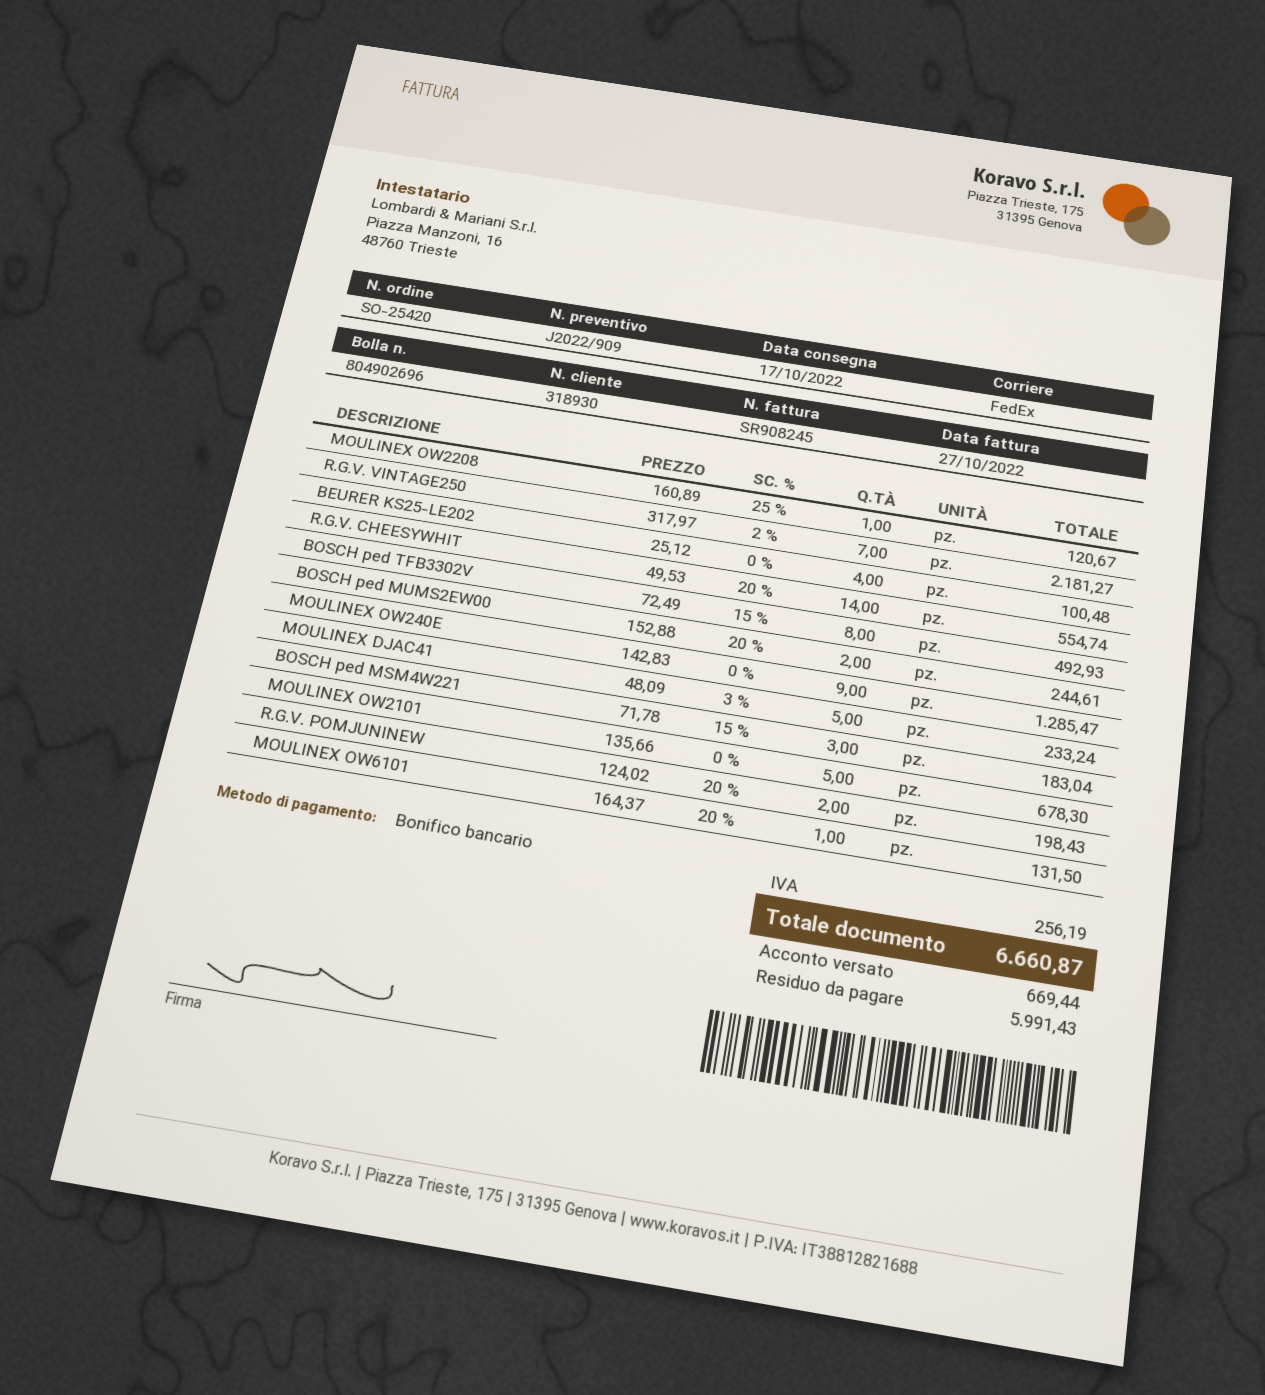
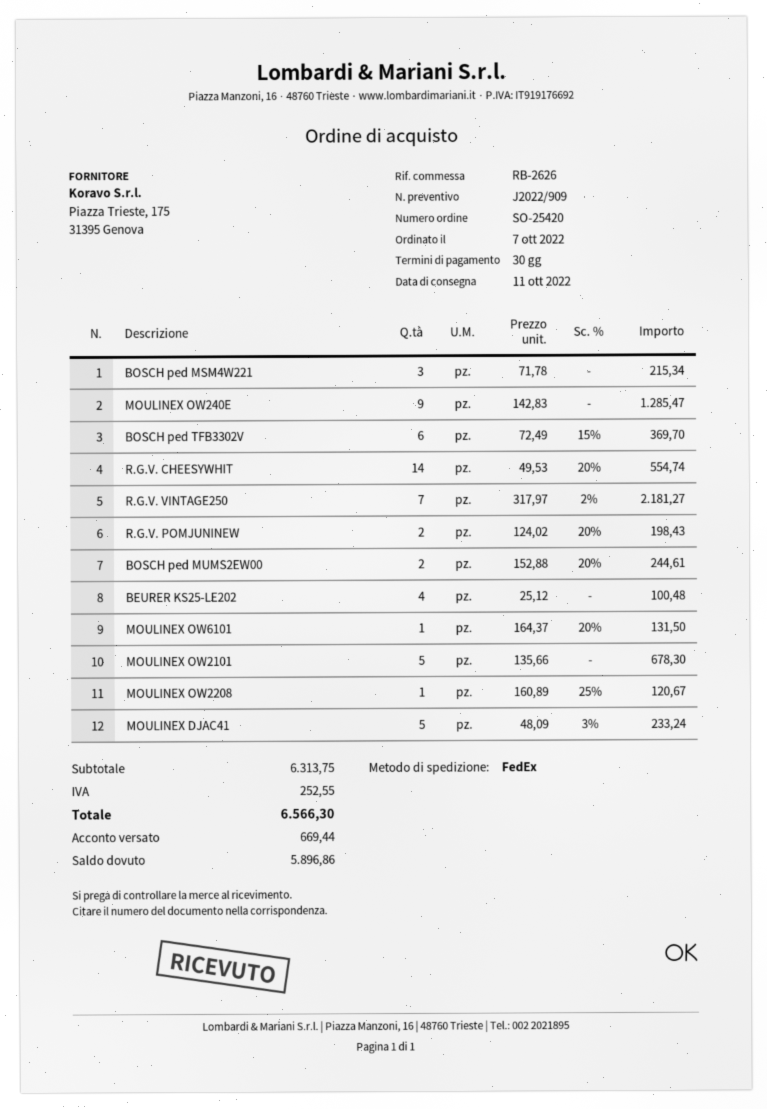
delivery date: 2022-10-17 -> 2022-10-11
BOSCH ped TFB3302V: 8 x 72.49 - 15% = 492.93 -> 6 x 72.49 - 15% = 369.70
BOSCH ped MSM4W221: 3 x 71.78 - 15% = 183.04 -> 3 x 71.78 = 215.34
tax: 256.19 -> 252.55
total: 6660.87 -> 6566.30
balance: 5991.43 -> 5896.86

